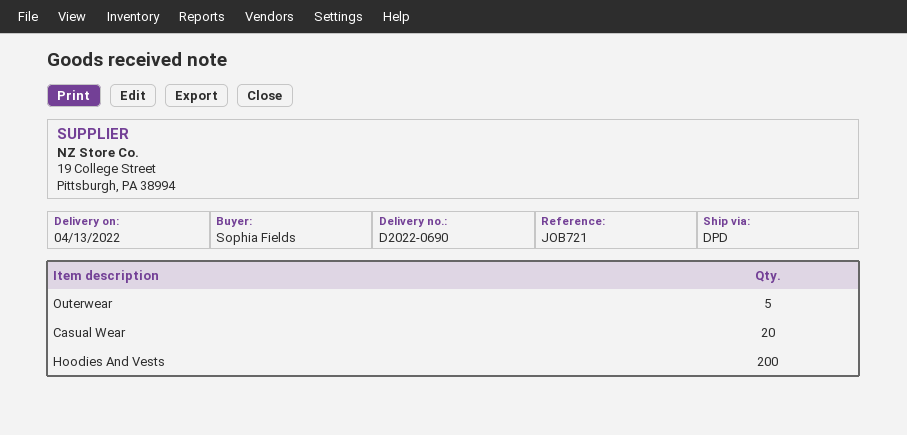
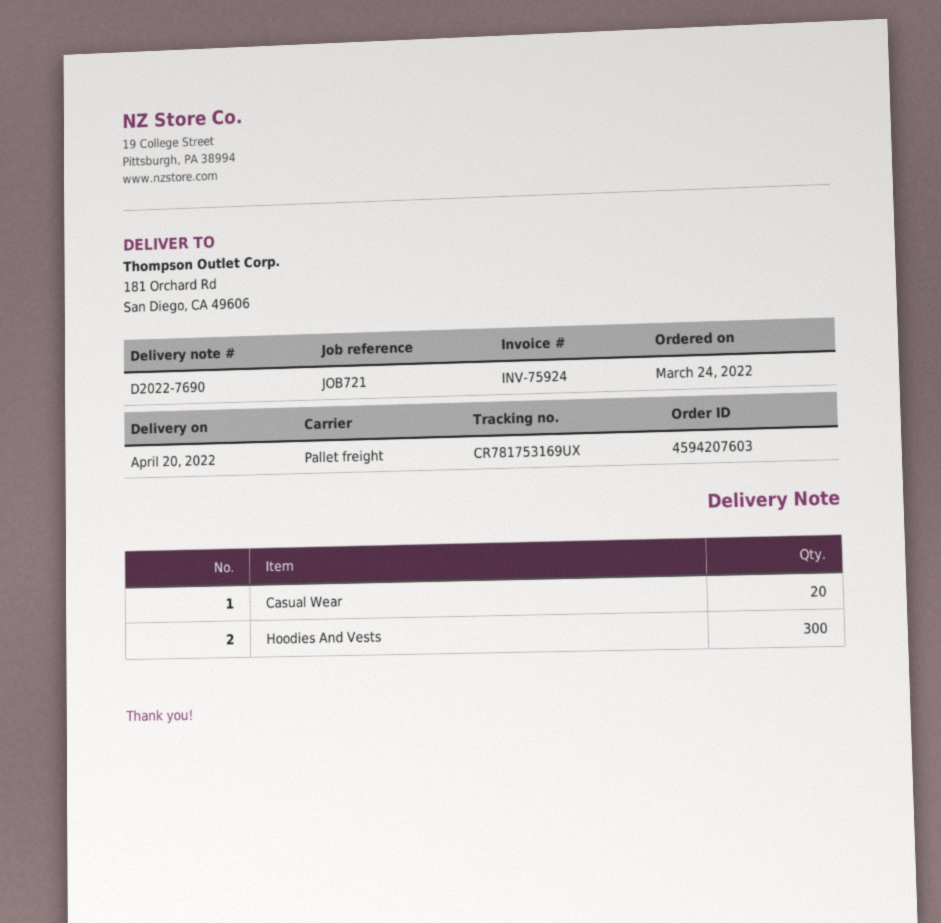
delivery note number: D2022-0690 -> D2022-7690
delivery date: 2022-04-13 -> 2022-04-20
shipping method: DPD -> pallet freight
Outerwear: 5 -> none
Hoodies And Vests: 200 -> 300

